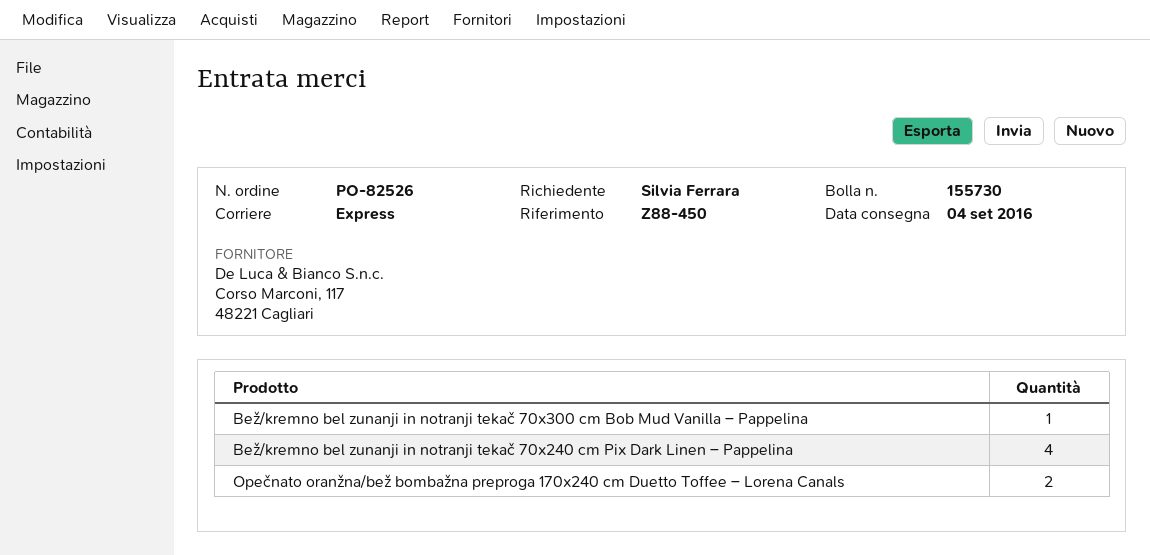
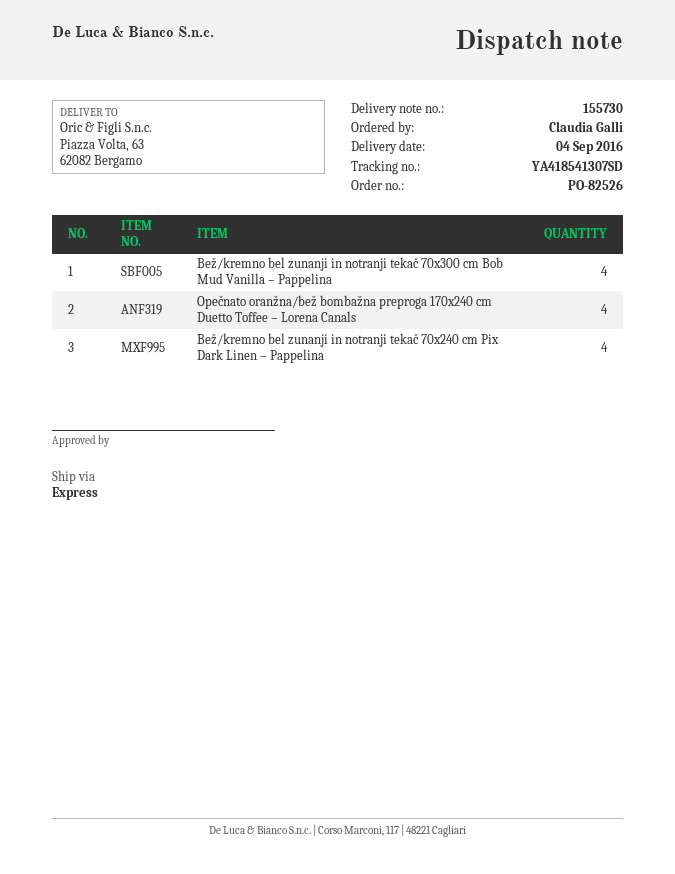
ordered by: Silvia Ferrara -> Claudia Galli
Bež/kremno bel zunanji in notranji tekač 70x300 cm Bob Mud Vanilla – Pappelina: 1 -> 4
Opečnato oranžna/bež bombažna preproga 170x240 cm Duetto Toffee – Lorena Canals: 2 -> 4

